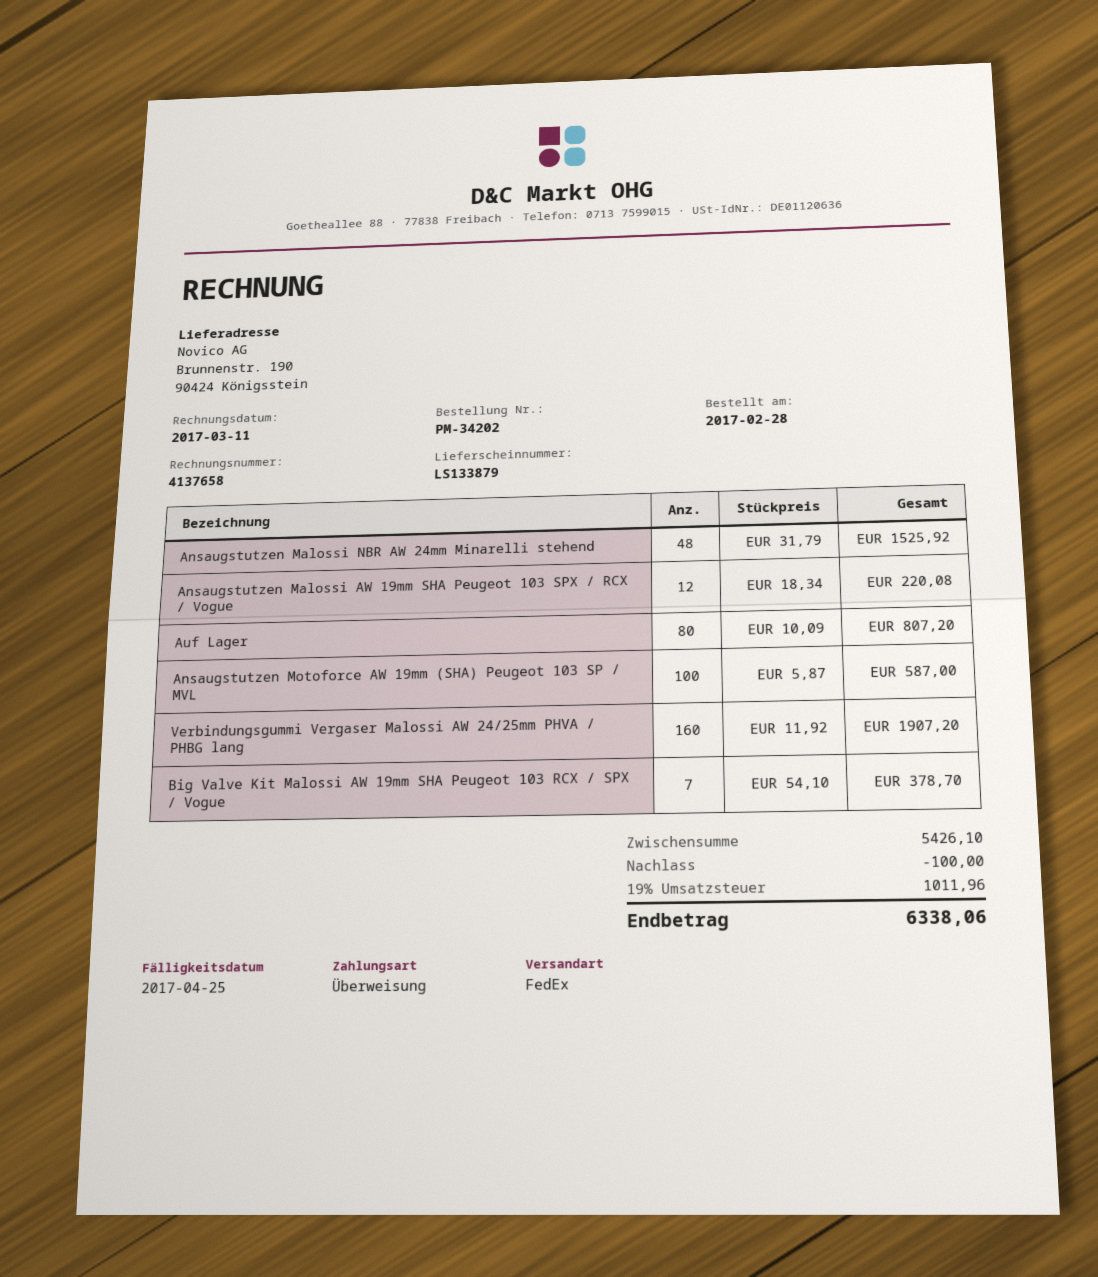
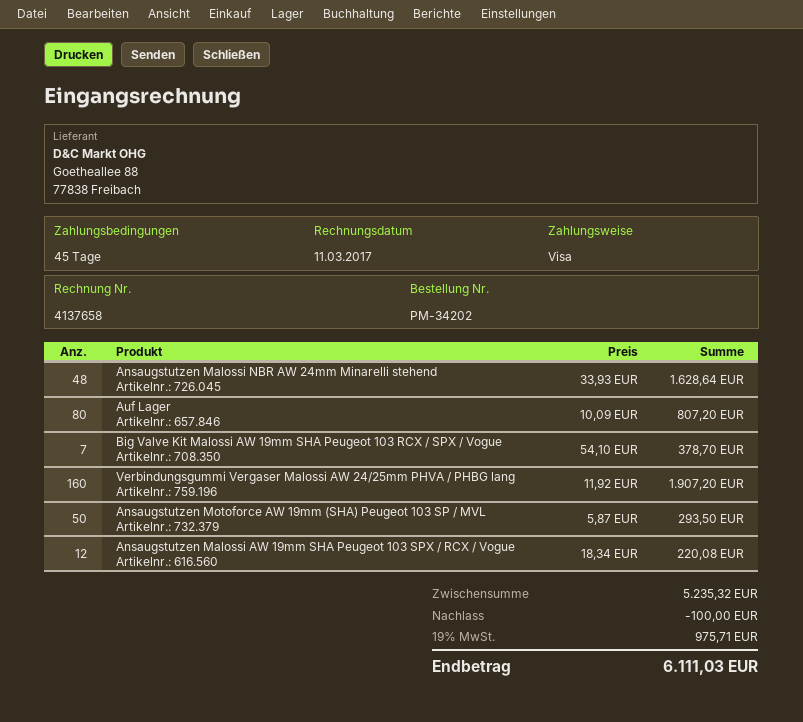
payment method: bank transfer -> Visa
Ansaugstutzen Malossi NBR AW 24mm Minarelli stehend: 48 x 31.79 = 1525.92 -> 48 x 33.93 = 1628.64
Ansaugstutzen Motoforce AW 19mm (SHA) Peugeot 103 SP / MVL: 100 x 5.87 = 587.00 -> 50 x 5.87 = 293.50
subtotal: 5426.10 -> 5235.32
tax: 19% = 1011.96 -> 19% = 975.71
total: 6338.06 -> 6111.03

